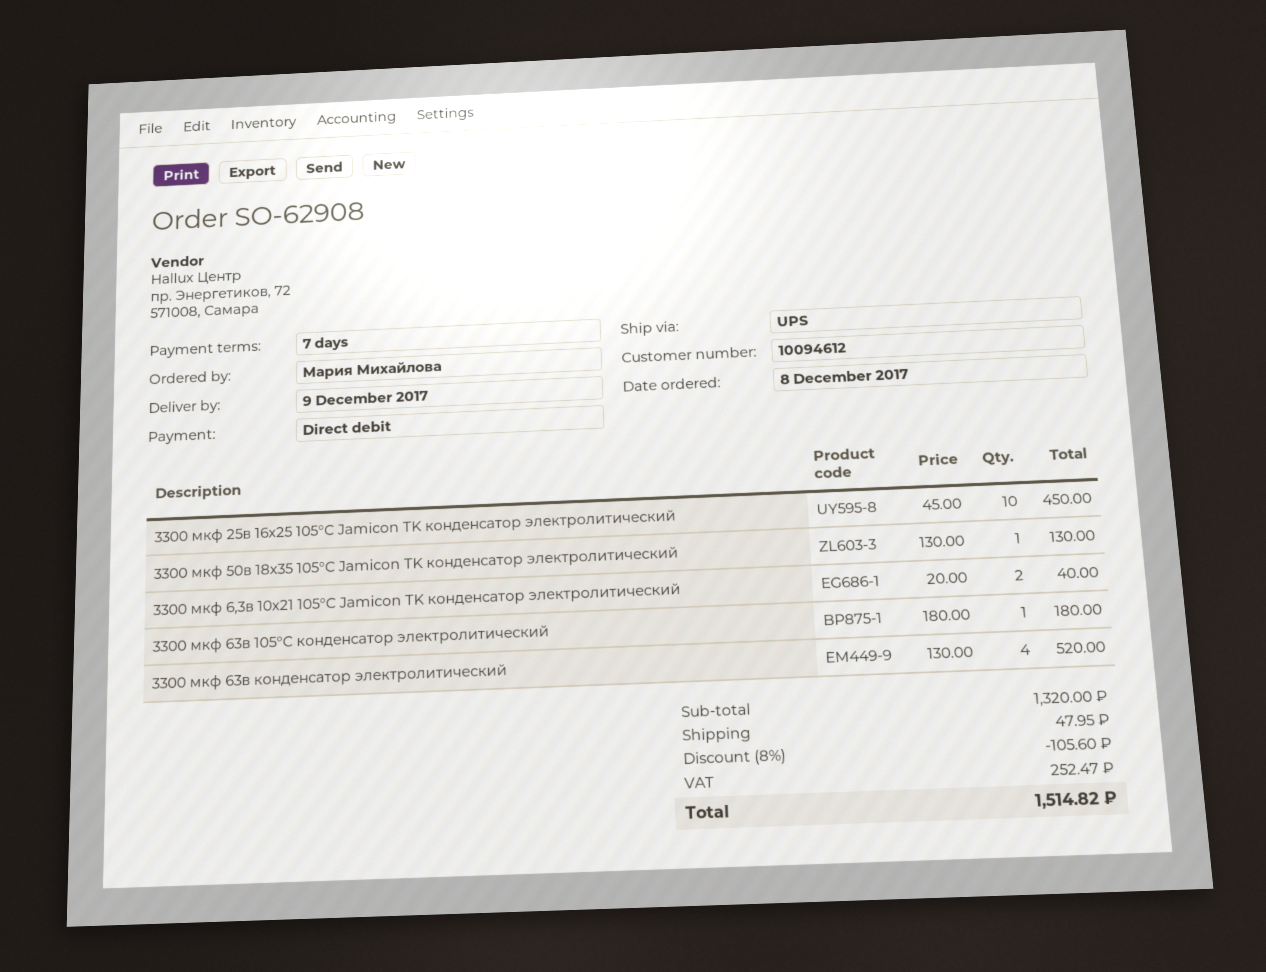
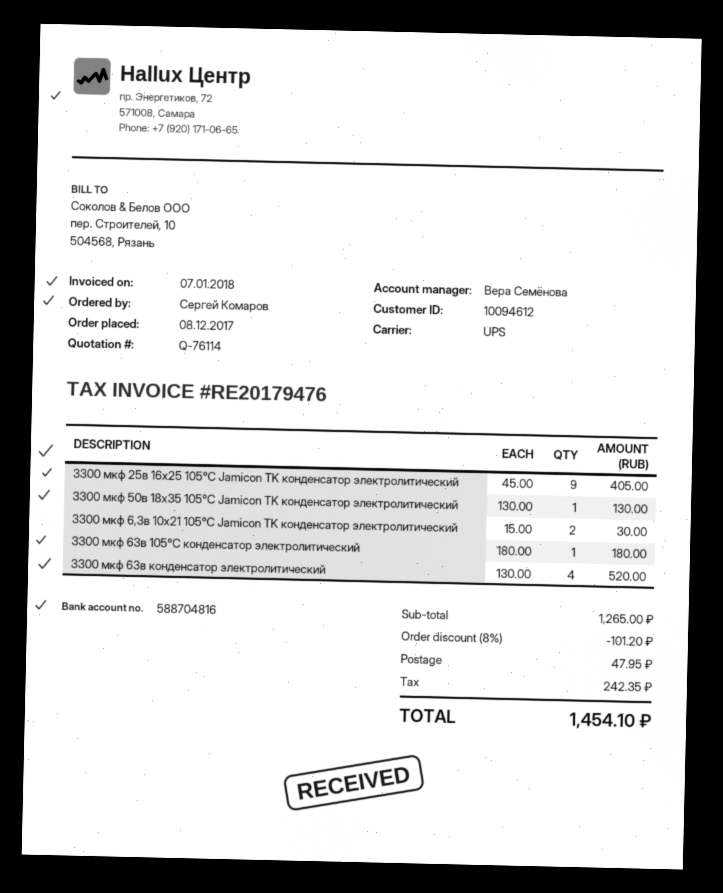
ordered by: Мария Михайлова -> Сергей Комаров
3300 мкф 25в 16х25 105°C Jamicon TK конденсатор электролитический: 10 x 45.00 = 450.00 -> 9 x 45.00 = 405.00
3300 мкф 6,3в 10х21 105°C Jamicon TK конденсатор электролитический: 2 x 20.00 = 40.00 -> 2 x 15.00 = 30.00
subtotal: 1320.00 -> 1265.00
discount: 8% = 105.60 -> 8% = 101.20
tax: 252.47 -> 242.35
total: 1514.82 -> 1454.10

